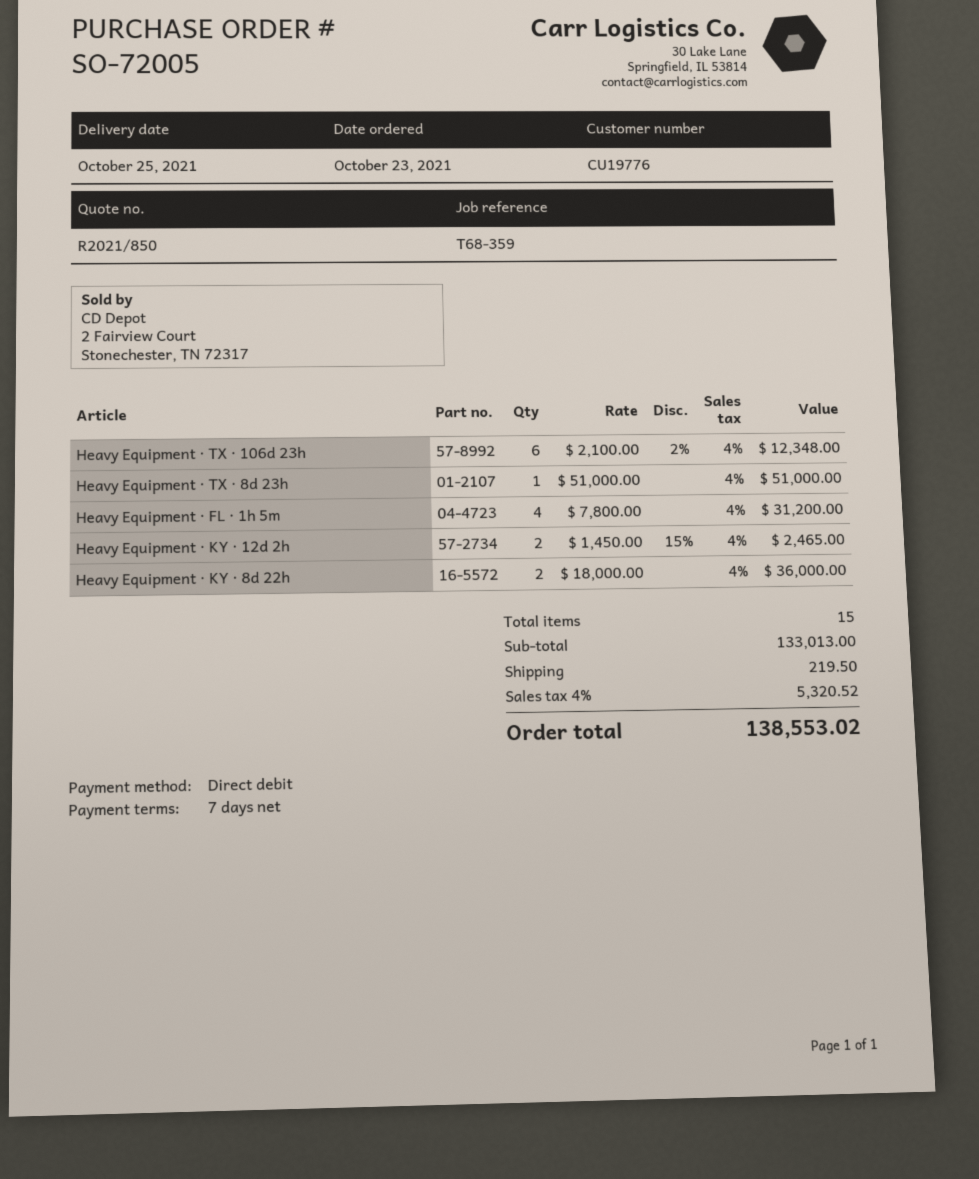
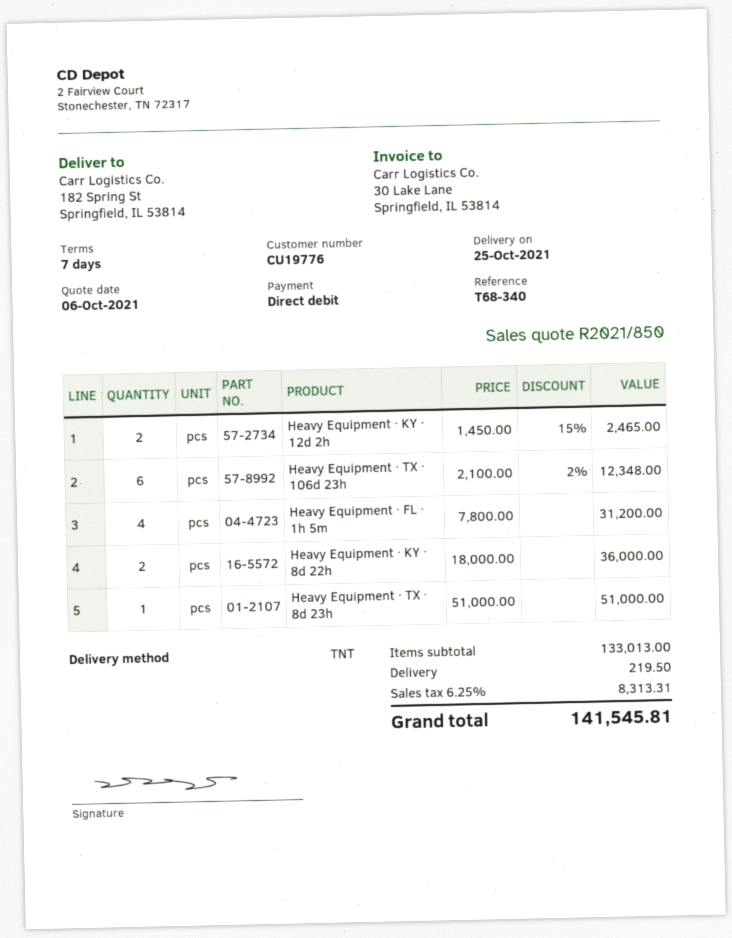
reference: T68-359 -> T68-340
tax: 4% = 5320.52 -> 6.25% = 8313.31
total: 138553.02 -> 141545.81

